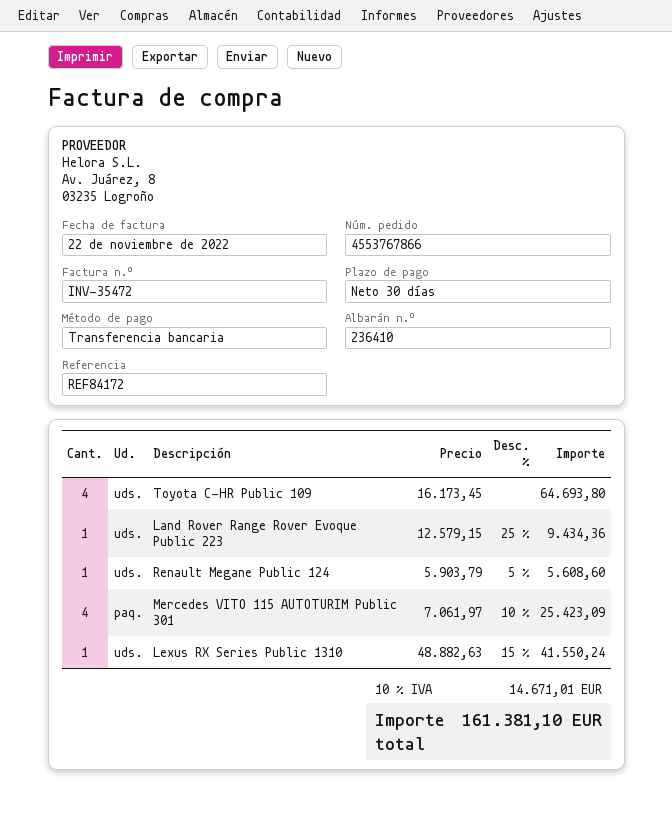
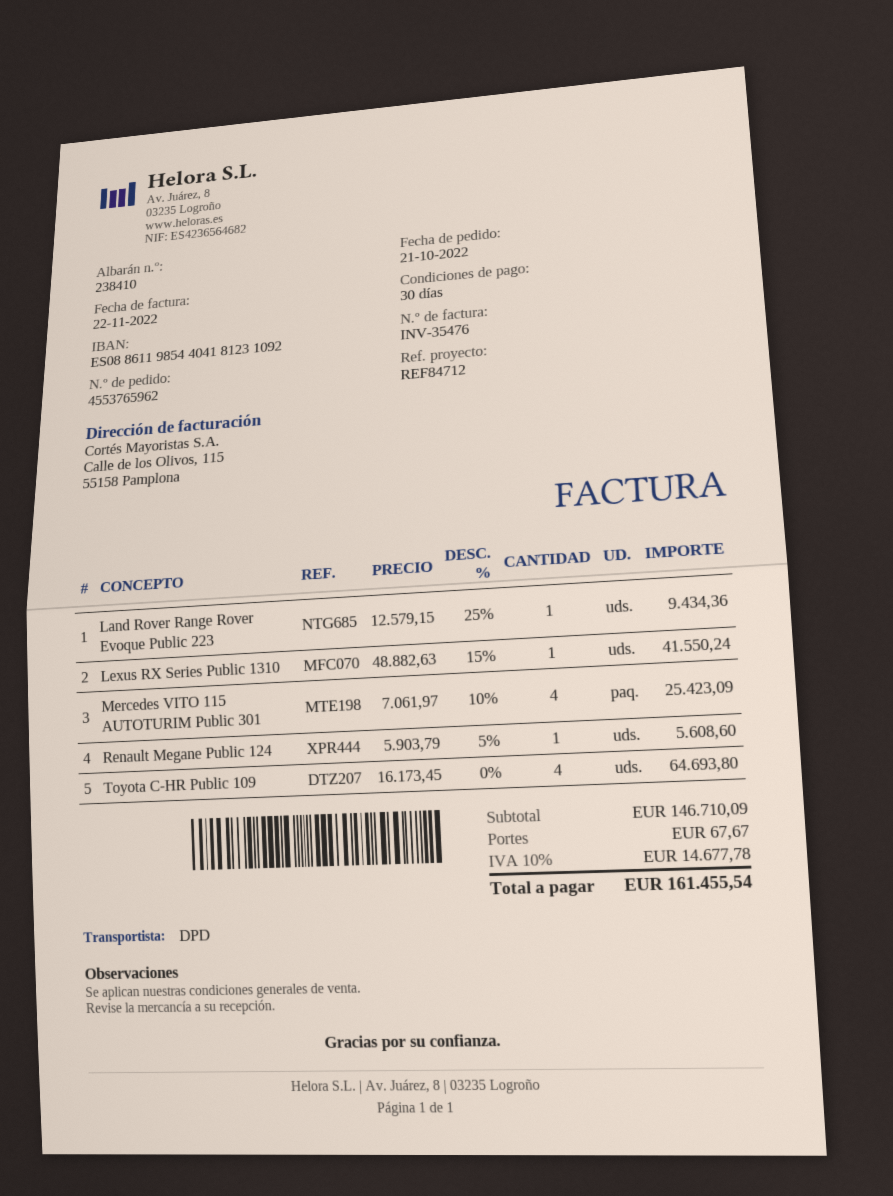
order number: 4553767866 -> 4553765962
delivery note number: 236410 -> 238410
invoice number: INV-35472 -> INV-35476
reference: REF84172 -> REF84712
shipping: none -> 67.67
tax: 10% = 14671.01 -> 10% = 14677.78
total: 161381.10 -> 161455.54

